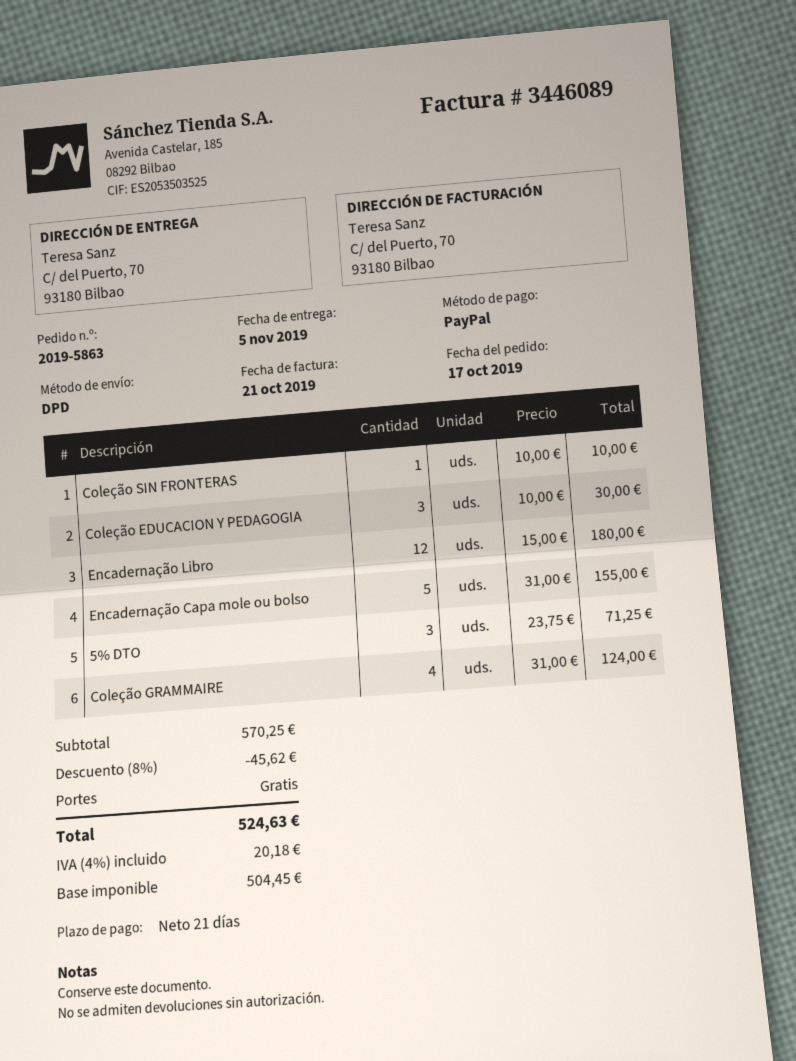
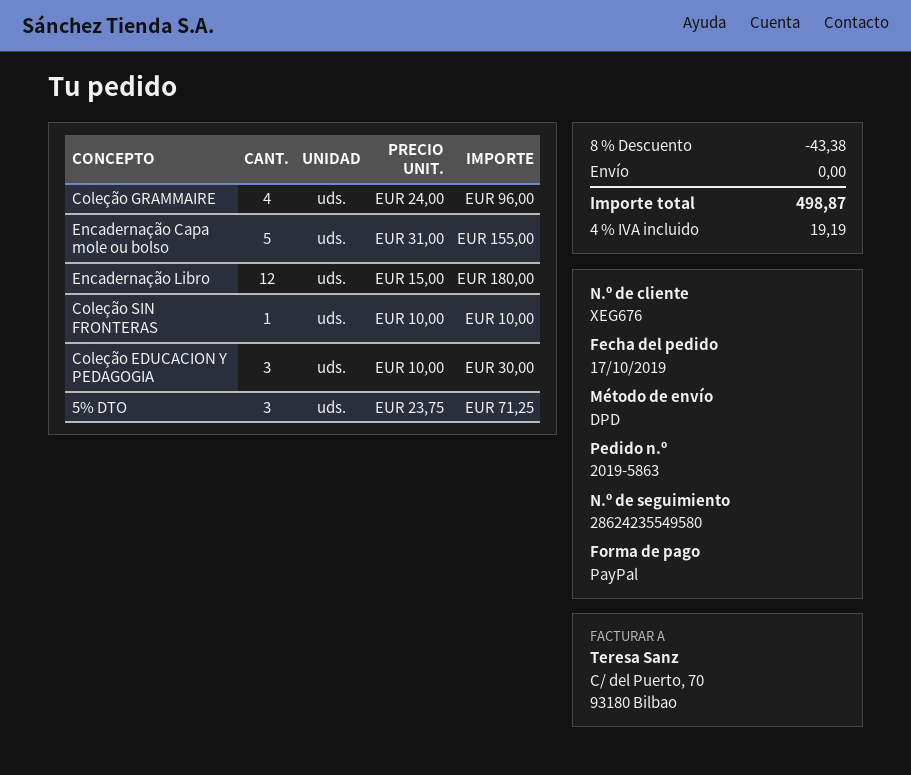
Coleção GRAMMAIRE: 4 x 31.00 = 124.00 -> 4 x 24.00 = 96.00
discount: 8% = 45.62 -> 8% = 43.38
tax: 4% = 20.18 -> 4% = 19.19
total: 524.63 -> 498.87

